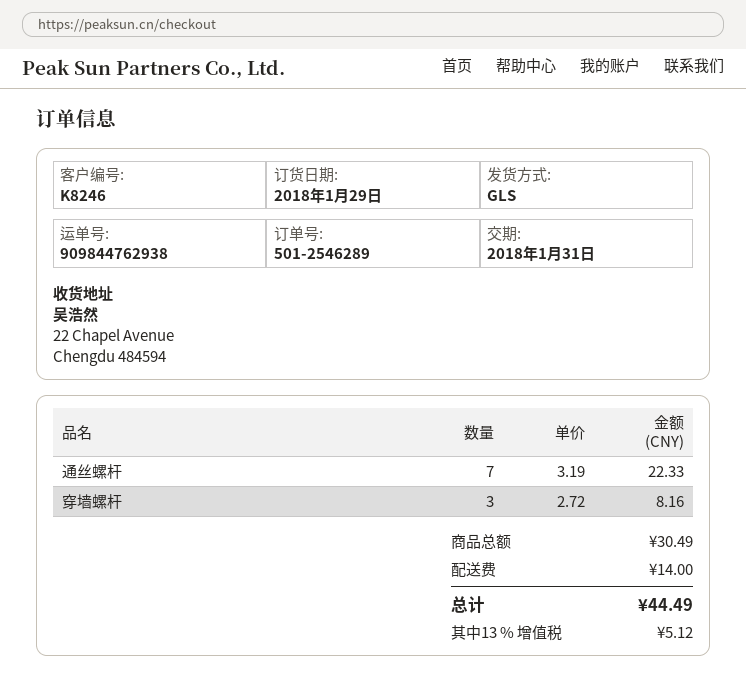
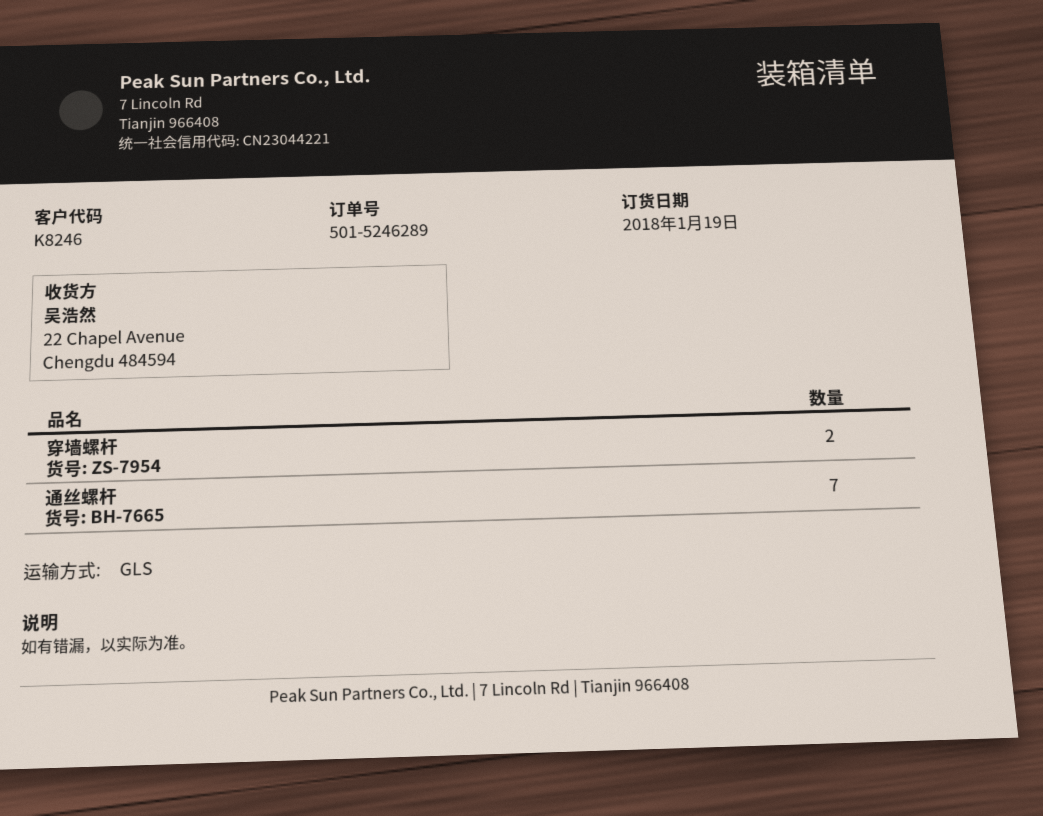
order number: 501-2546289 -> 501-5246289
order date: 2018-01-29 -> 2018-01-19
穿墙螺杆: 3 -> 2

